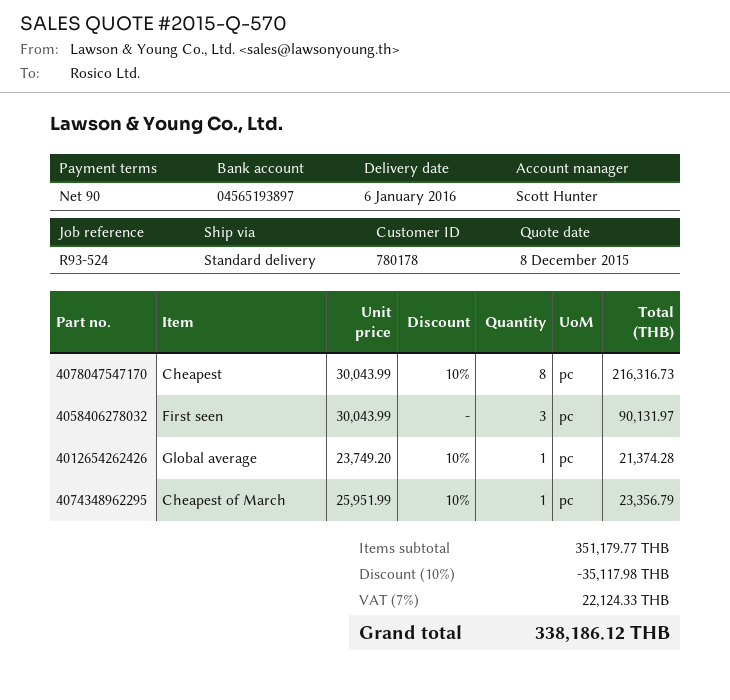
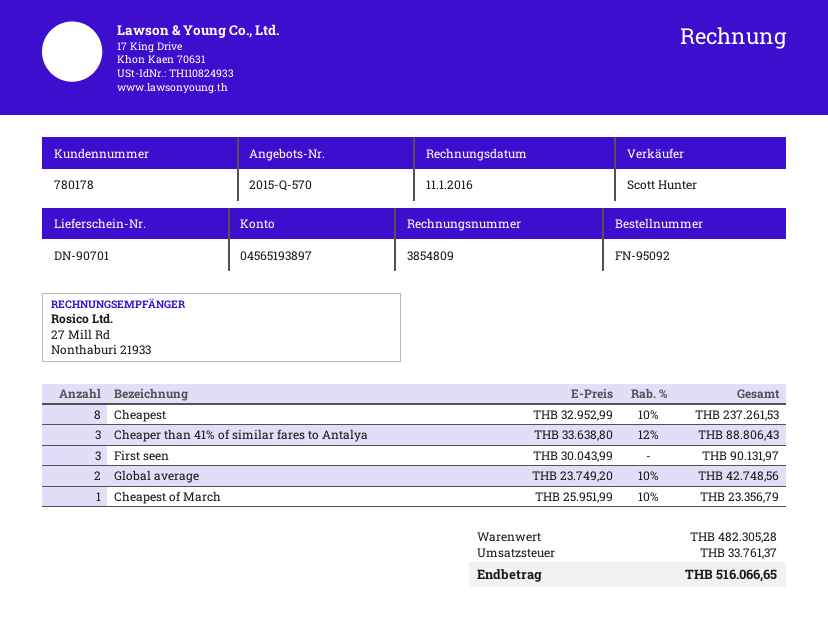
Cheapest: 8 x 30043.99 - 10% = 216316.73 -> 8 x 32952.99 - 10% = 237261.53
Global average: 1 x 23749.20 - 10% = 21374.28 -> 2 x 23749.20 - 10% = 42748.56
Cheaper than 41% of similar fares to Antalya: none -> 3 x 33638.80 - 12% = 88806.43
subtotal: 351179.77 -> 482305.28
discount: 10% = 35117.98 -> none
tax: 22124.33 -> 33761.37
total: 338186.12 -> 516066.65

